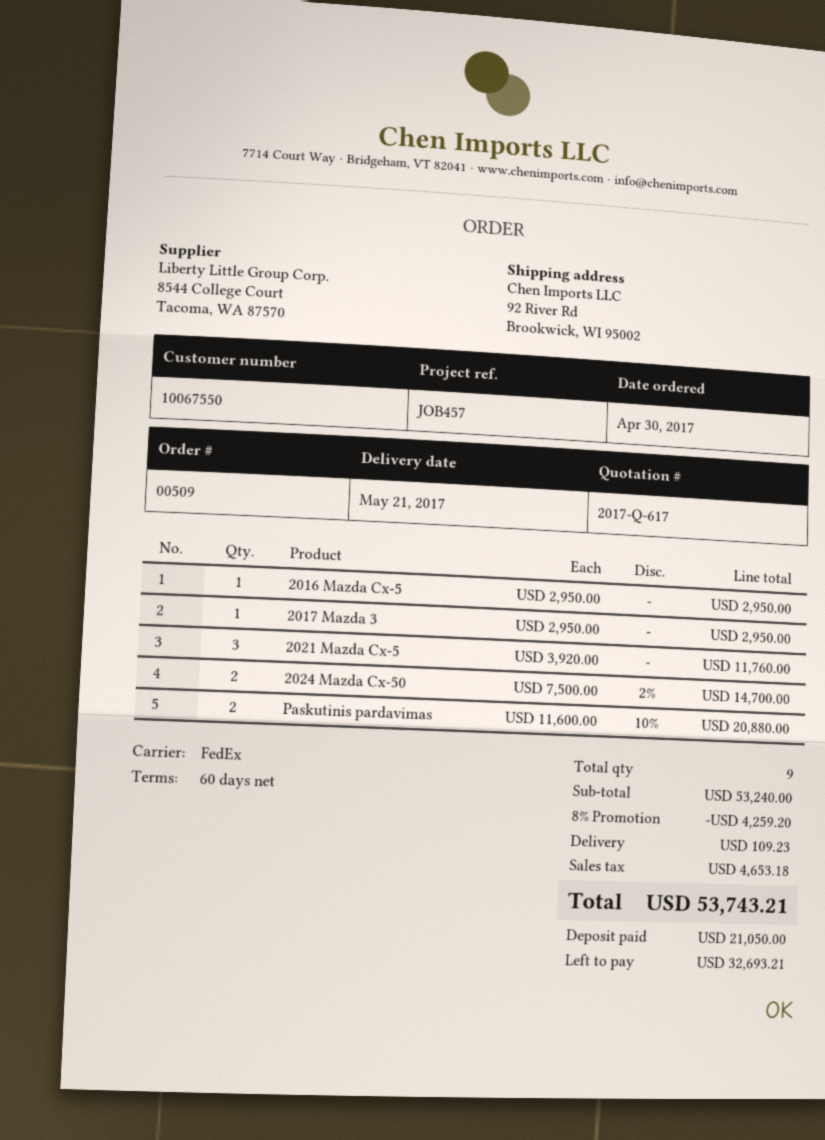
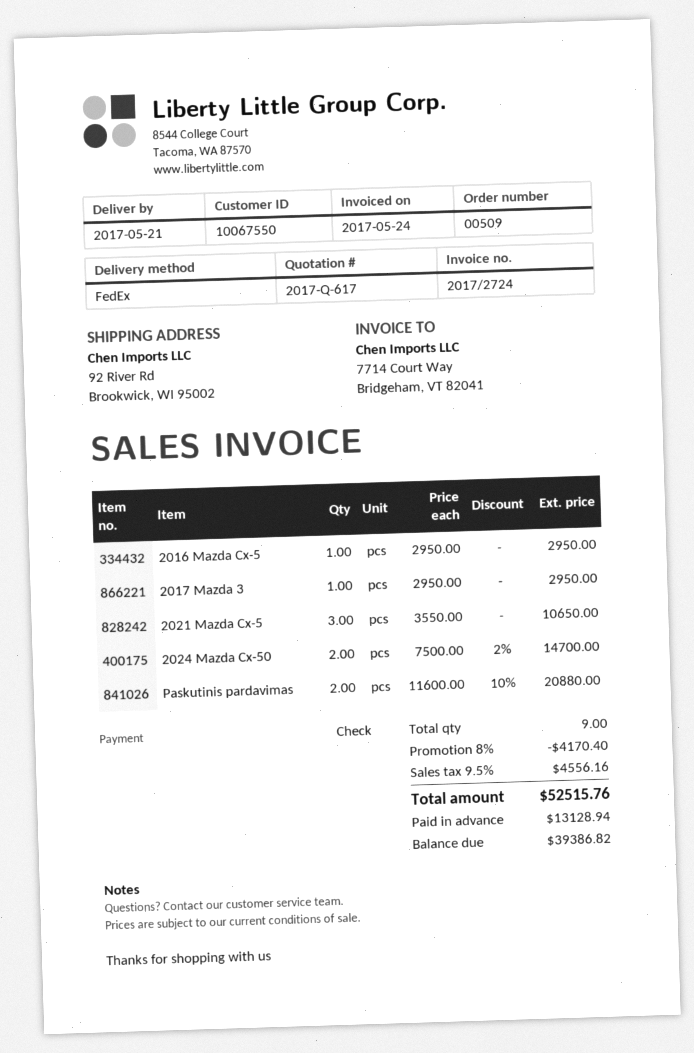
2021 Mazda Cx-5: 3 x 3920.00 = 11760.00 -> 3 x 3550.00 = 10650.00
discount: 8% = 4259.20 -> 8% = 4170.40
shipping: 109.23 -> none
tax: 4653.18 -> 4556.16
total: 53743.21 -> 52515.76
deposit: 21050.00 -> 13128.94
balance: 32693.21 -> 39386.82

